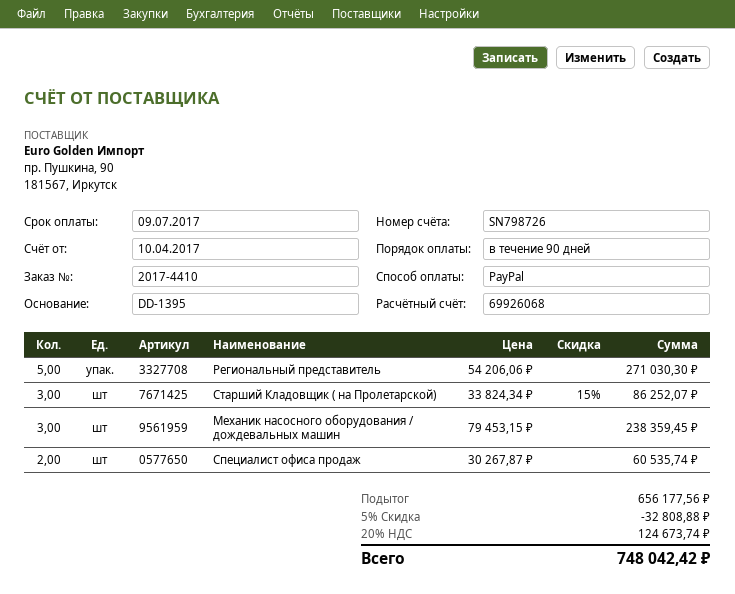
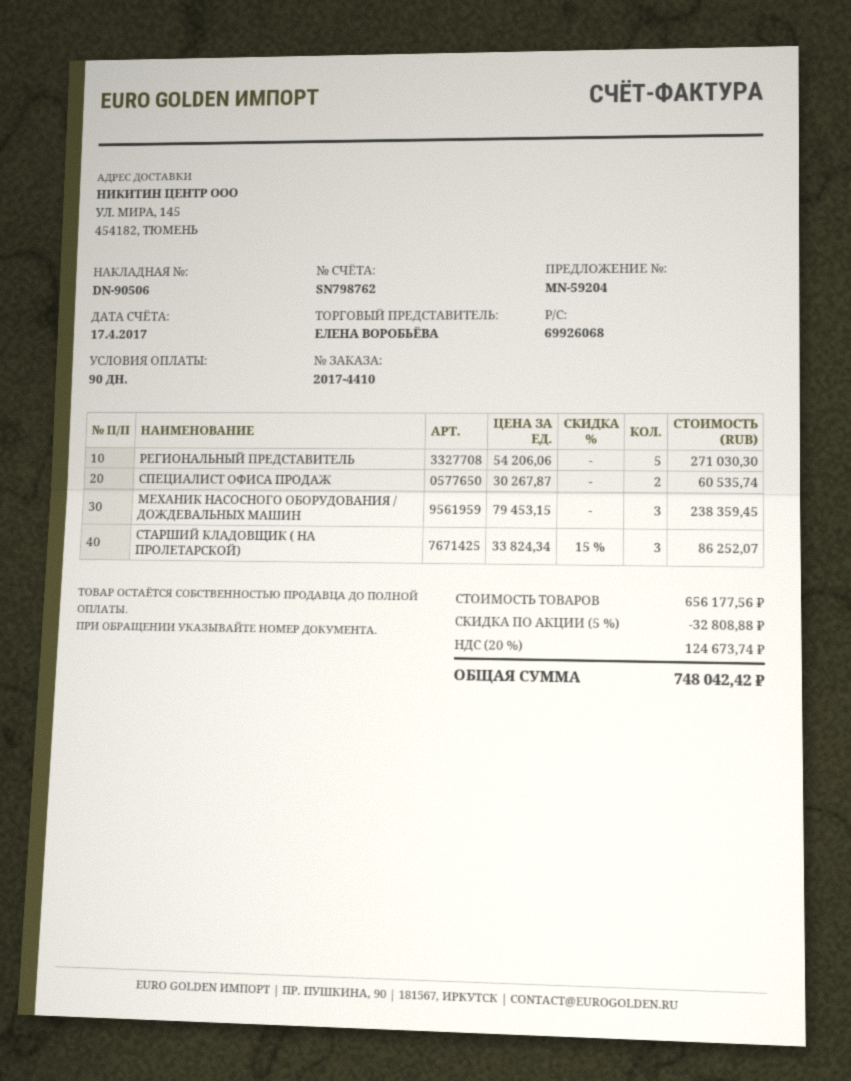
invoice number: SN798726 -> SN798762
invoice date: 2017-04-10 -> 2017-04-17

